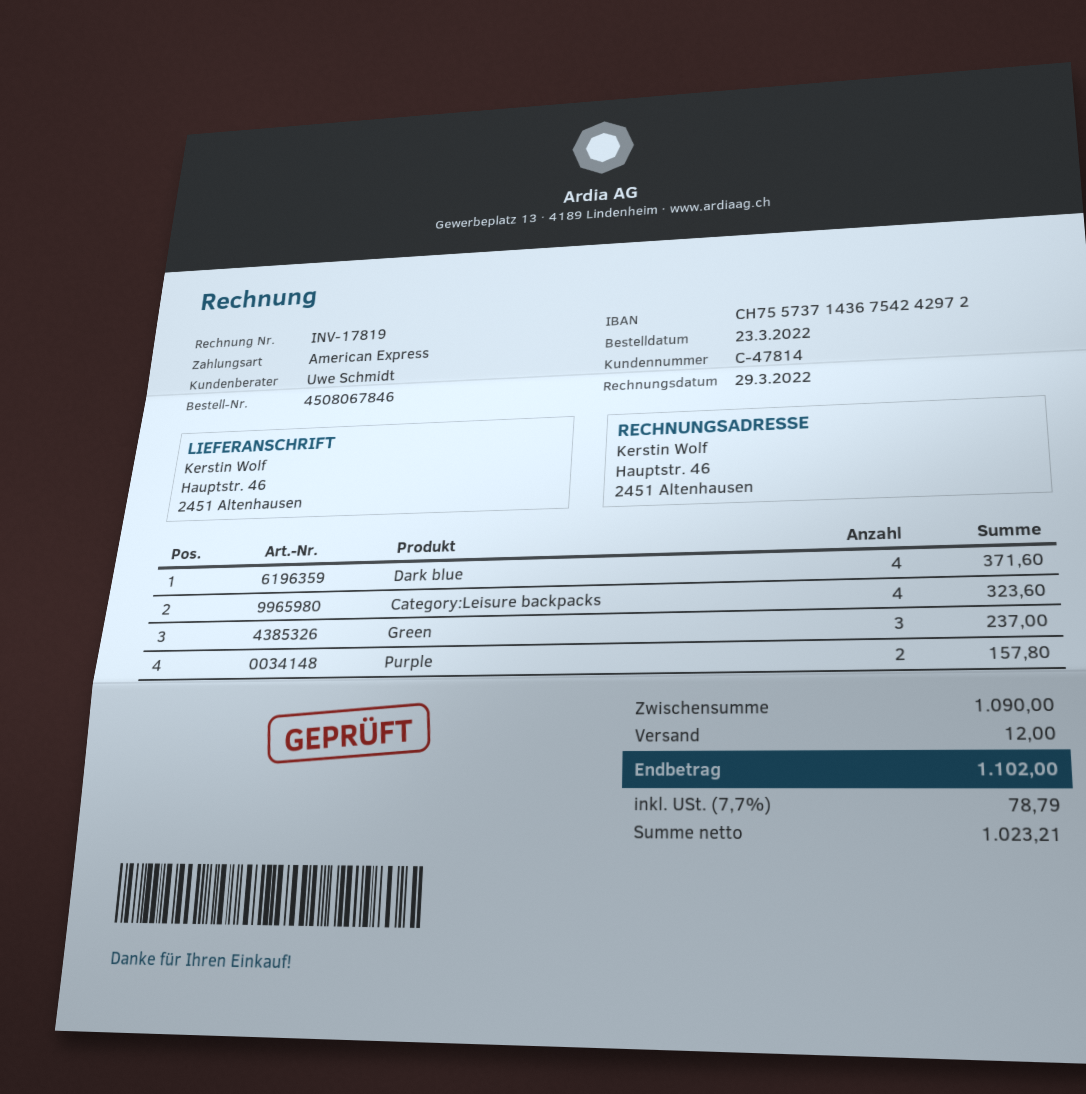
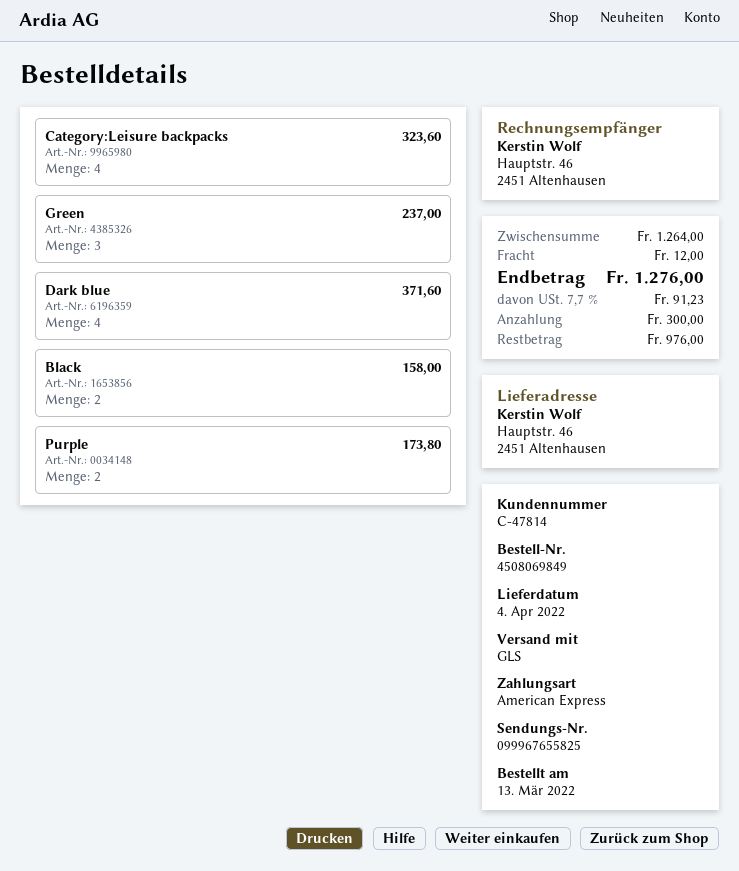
order number: 4508067846 -> 4508069849
order date: 2022-03-23 -> 2022-03-13
Purple: 2 for 157.80 -> 2 for 173.80
Black: none -> 2 for 158.00
subtotal: 1090.00 -> 1264.00
tax: 7.7% = 78.79 -> 7.7% = 91.23
total: 1102.00 -> 1276.00

